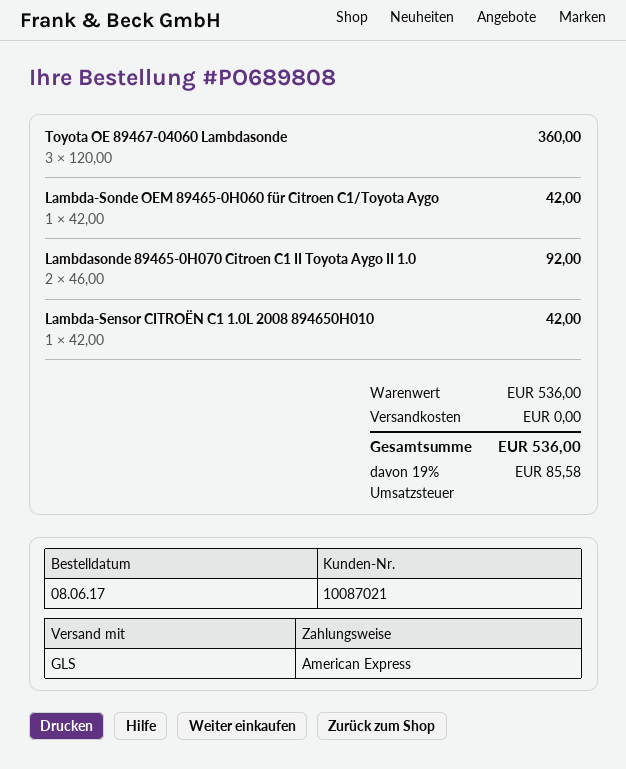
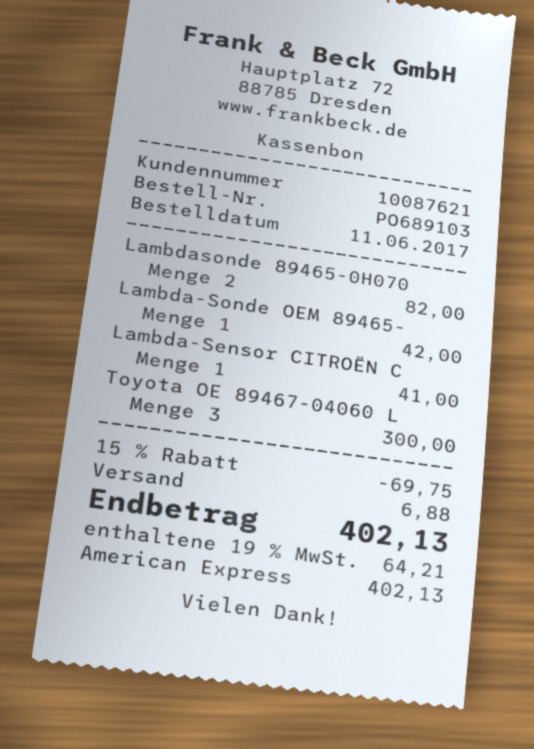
order number: PO689808 -> PO689103
order date: 2017-06-08 -> 2017-06-11
customer number: 10087021 -> 10087621
Toyota OE 89467-04060 Lambdasonde: 3 for 360.00 -> 3 for 300.00
Lambdasonde 89465-0H070 Citroen C1 II Toyota Aygo II 1.0: 2 for 92.00 -> 2 for 82.00
Lambda-Sensor CITROËN C1 1.0L 2008 894650H010: 1 for 42.00 -> 1 for 41.00
discount: none -> 15% = 69.75
shipping: 0.00 -> 6.88
tax: 19% = 85.58 -> 19% = 64.21
total: 536.00 -> 402.13

